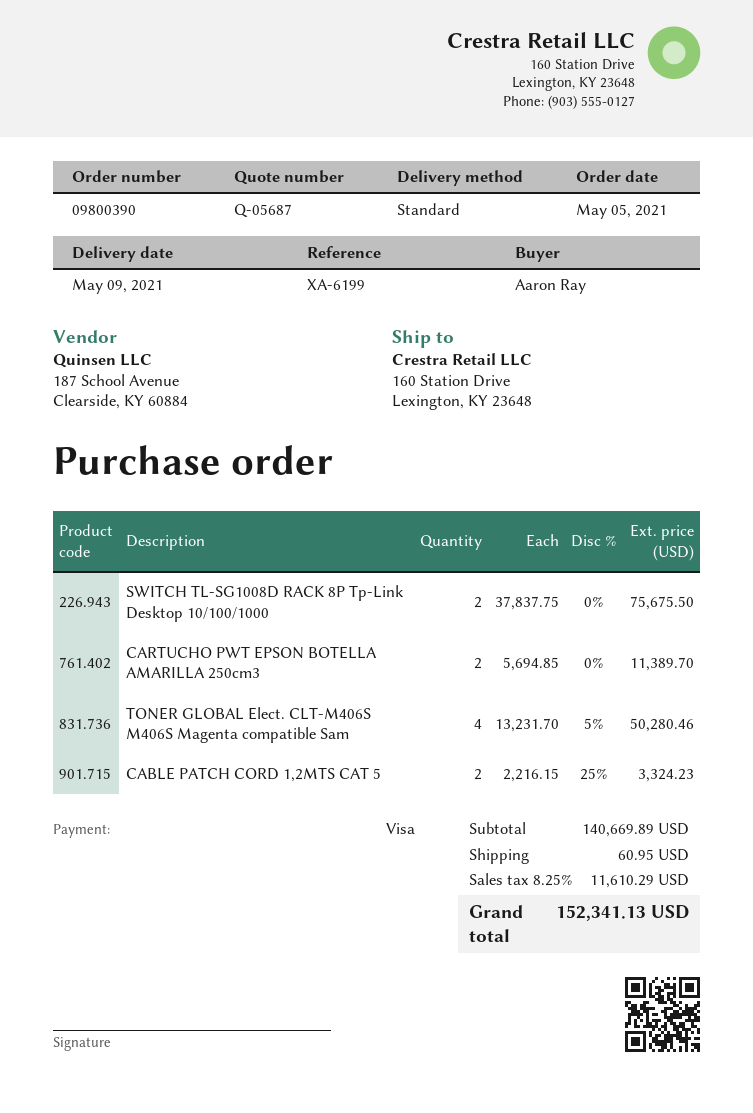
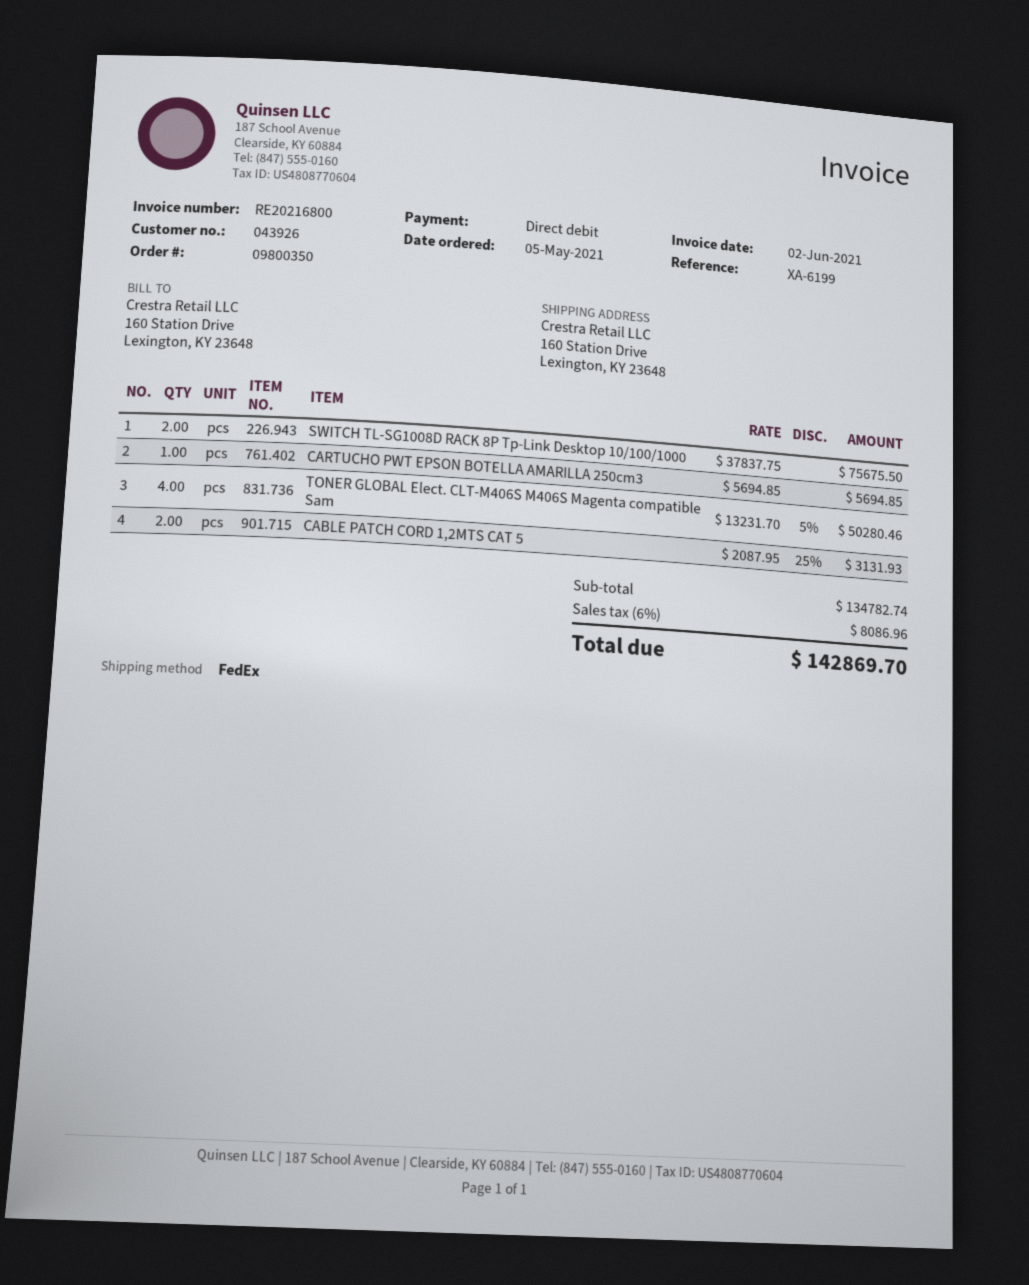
order number: 09800390 -> 09800350
payment method: Visa -> direct debit
shipping method: standard -> FedEx
CARTUCHO PWT EPSON BOTELLA AMARILLA 250cm3: 2 x 5694.85 = 11389.70 -> 1 x 5694.85 = 5694.85
CABLE PATCH CORD 1,2MTS CAT 5: 2 x 2216.15 - 25% = 3324.23 -> 2 x 2087.95 - 25% = 3131.93
subtotal: 140669.89 -> 134782.74
shipping: 60.95 -> none
tax: 8.25% = 11610.29 -> 6% = 8086.96
total: 152341.13 -> 142869.70

